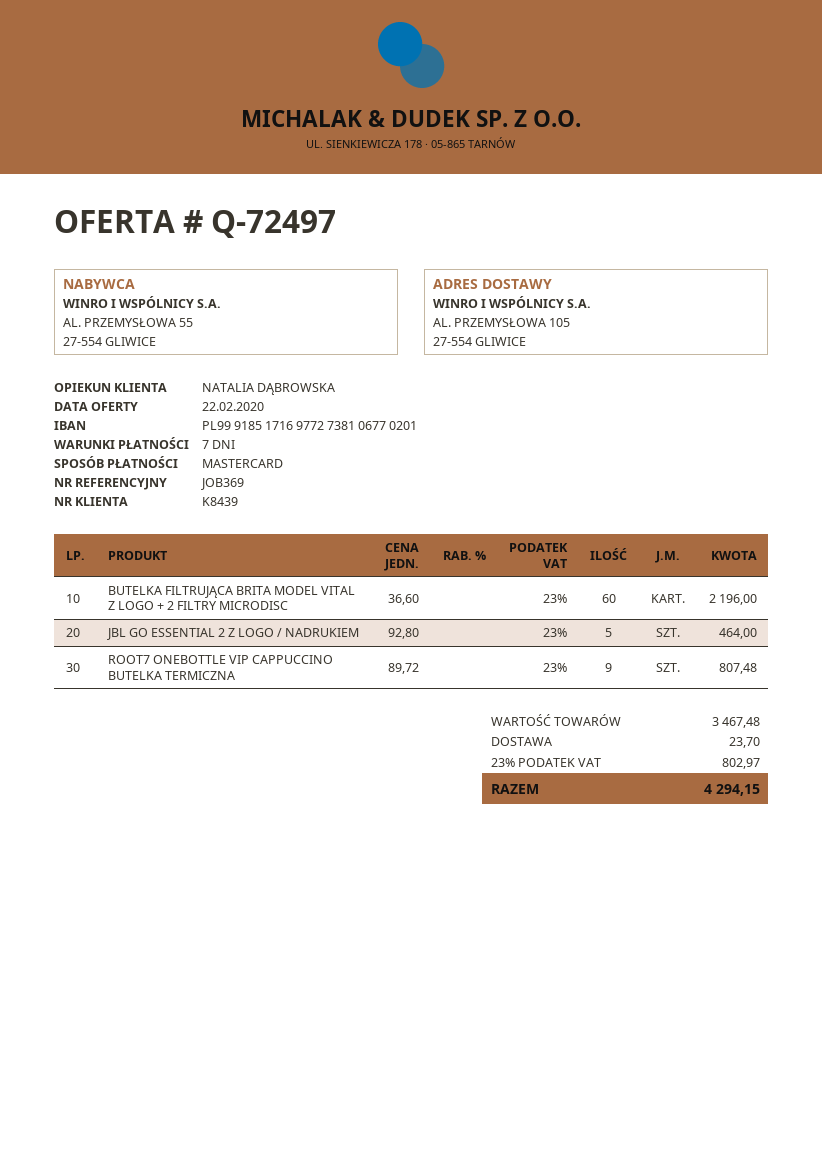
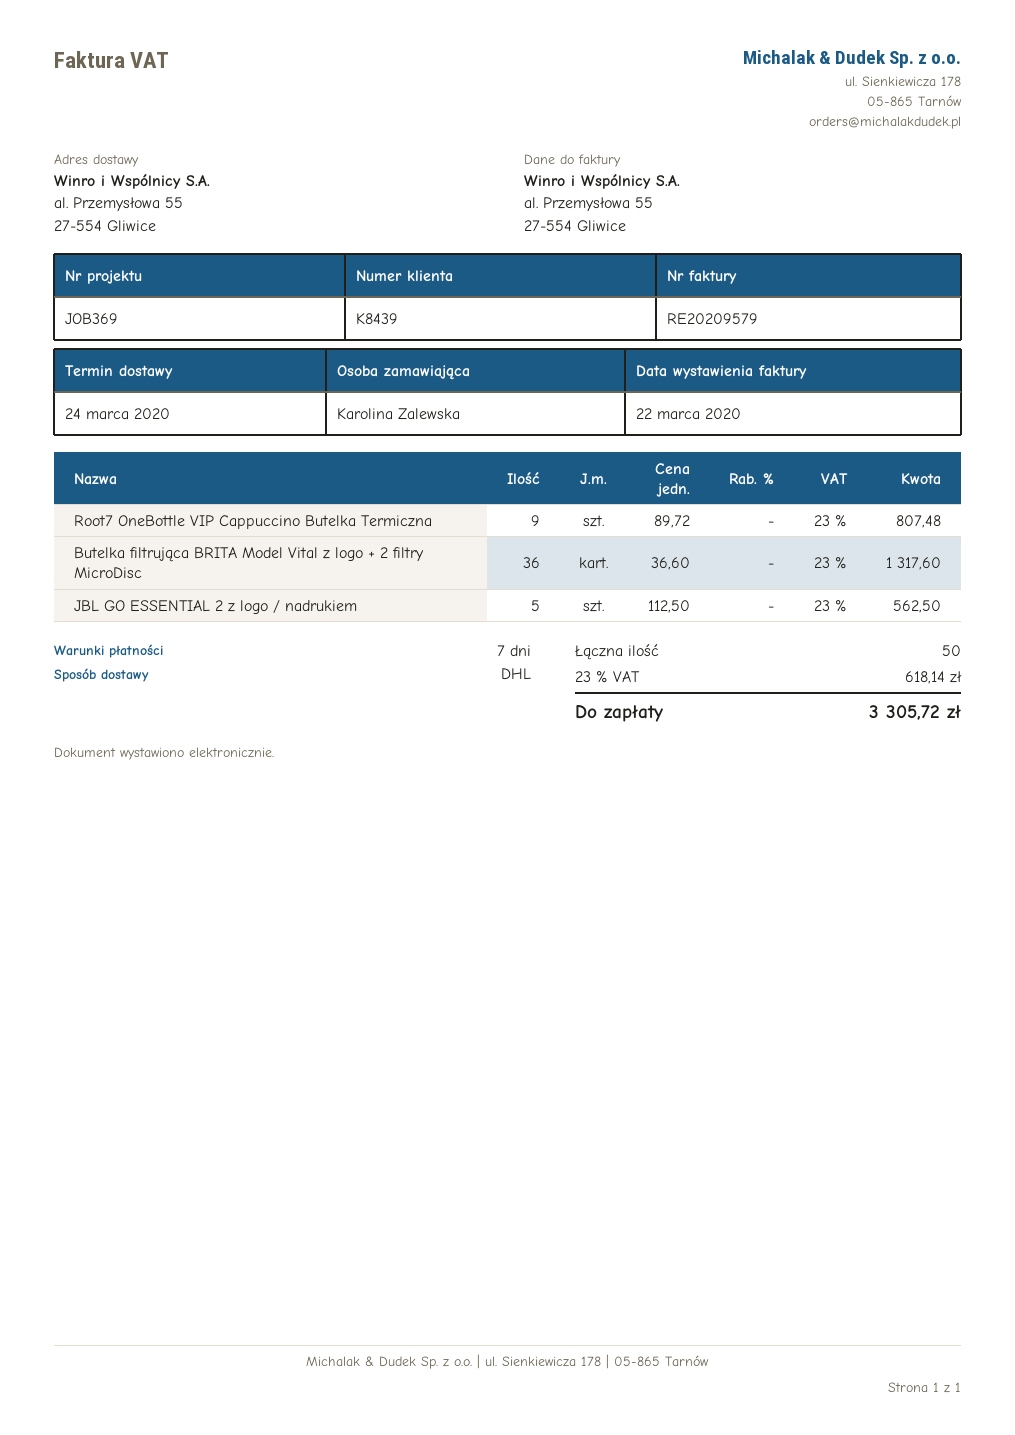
ship to: AL. PRZEMYSŁOWA 105, 27-554 GLIWICE -> al. Przemysłowa 55, 27-554 Gliwice
BUTELKA FILTRUJĄCA BRITA MODEL VITAL Z LOGO + 2 FILTRY MICRODISC: 60 x 36.60 = 2196.00 -> 36 x 36.60 = 1317.60
JBL GO ESSENTIAL 2 Z LOGO / NADRUKIEM: 5 x 92.80 = 464.00 -> 5 x 112.50 = 562.50
shipping: 23.70 -> none
tax: 23% = 802.97 -> 23% = 618.14
total: 4294.15 -> 3305.72

